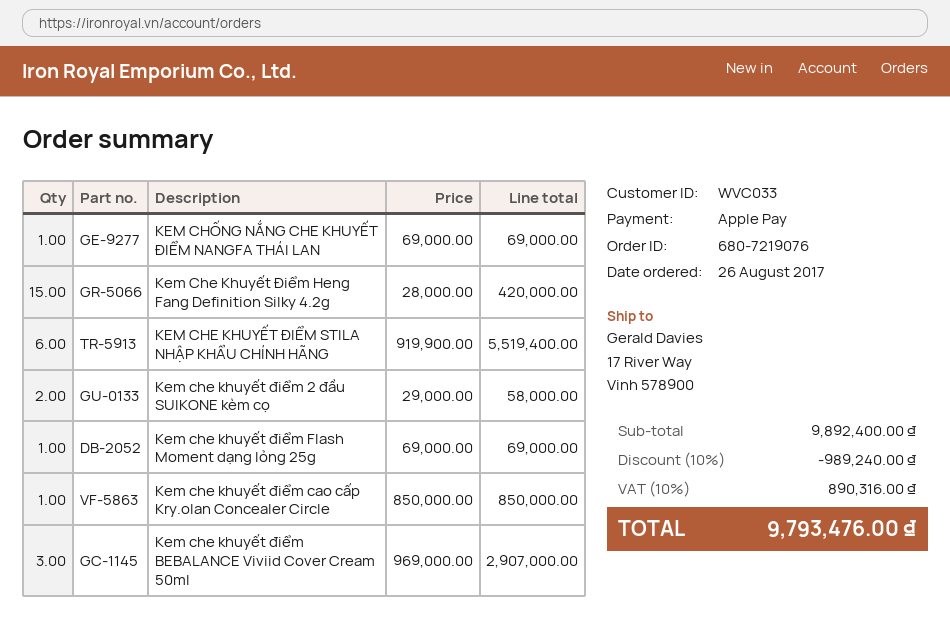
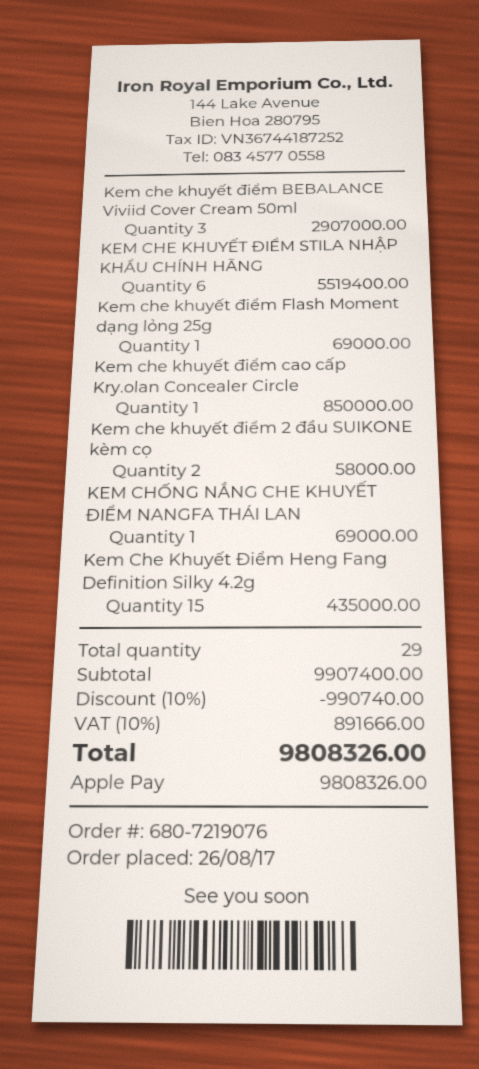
Kem Che Khuyết Điểm Heng Fang Definition Silky 4.2g: 15 for 420000.00 -> 15 for 435000.00
subtotal: 9892400.00 -> 9907400.00
discount: 10% = 989240.00 -> 10% = 990740.00
tax: 10% = 890316.00 -> 10% = 891666.00
total: 9793476.00 -> 9808326.00

